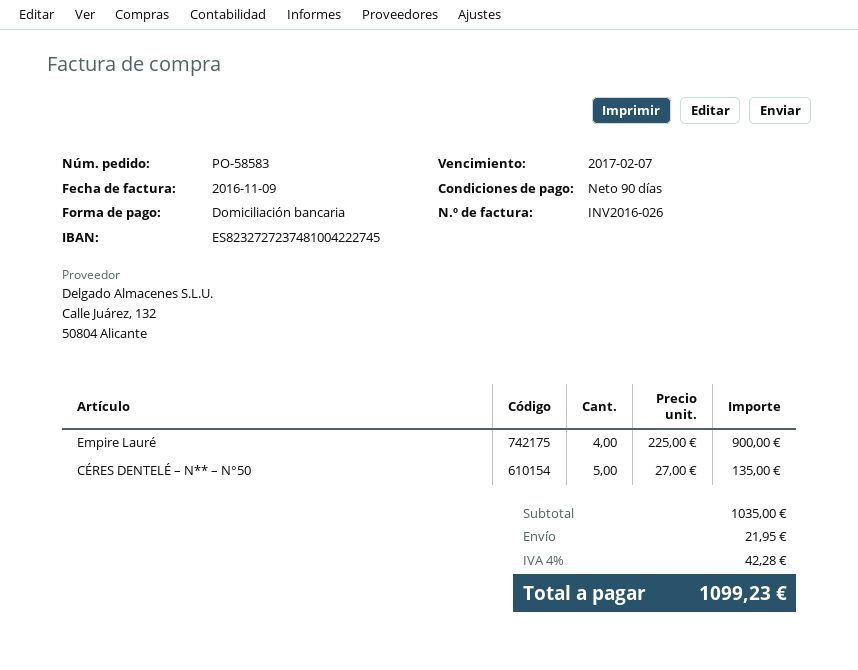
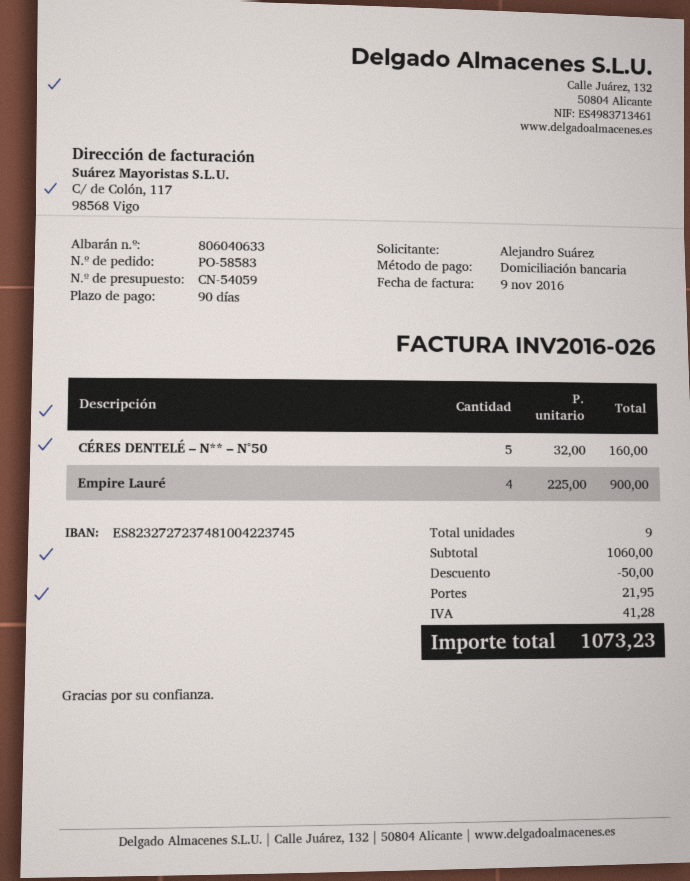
bank account: ES8232727237481004222745 -> ES8232727237481004223745
CÉRES DENTELÉ – N** – N°50: 5 x 27.00 = 135.00 -> 5 x 32.00 = 160.00
subtotal: 1035.00 -> 1060.00
discount: none -> 50.00
tax: 42.28 -> 41.28
total: 1099.23 -> 1073.23

